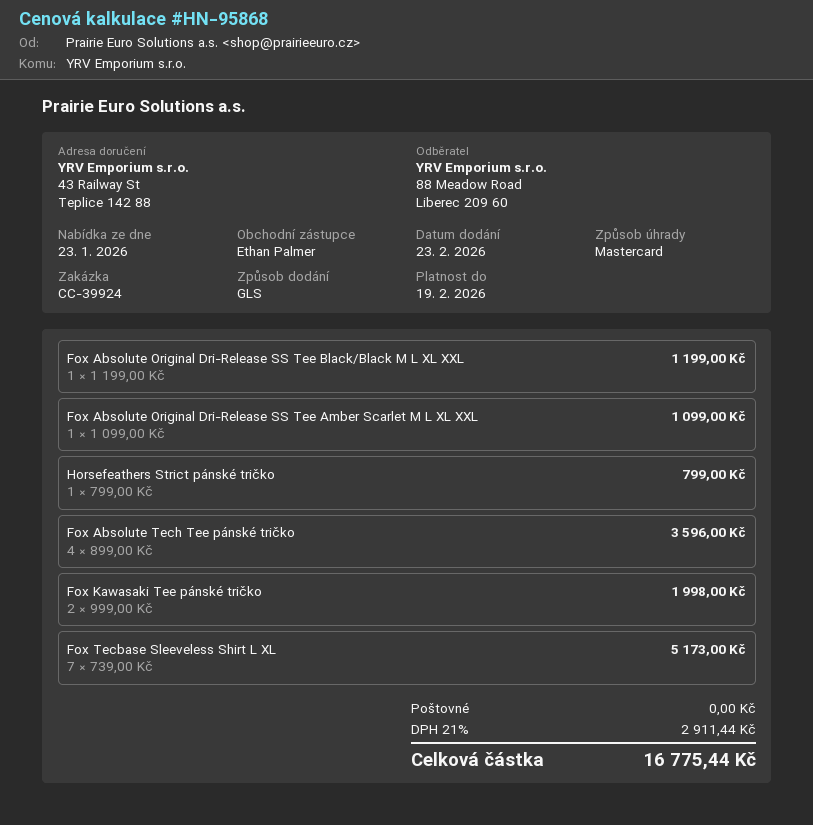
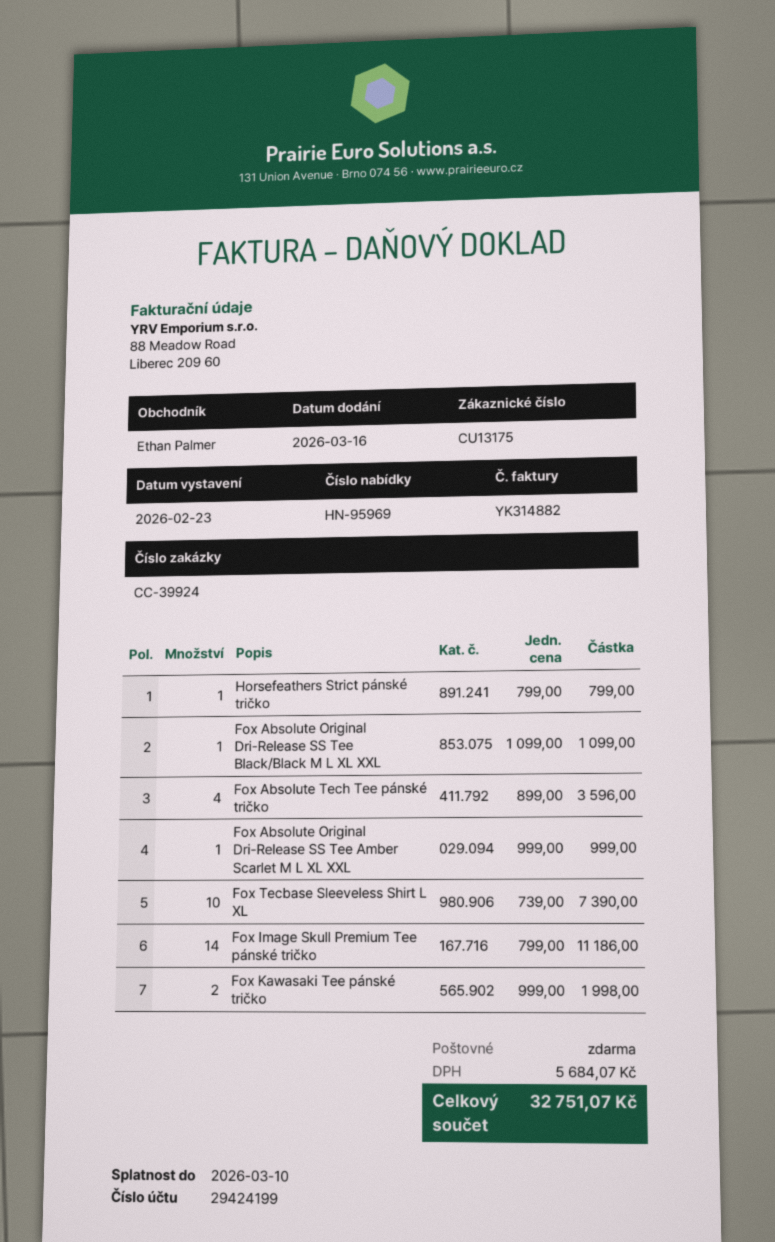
quote number: HN-95868 -> HN-95969
delivery date: 2026-02-23 -> 2026-03-16
Fox Absolute Original Dri-Release SS Tee Black/Black M L XL XXL: 1 x 1199.00 = 1199.00 -> 1 x 1099.00 = 1099.00
Fox Absolute Original Dri-Release SS Tee Amber Scarlet M L XL XXL: 1 x 1099.00 = 1099.00 -> 1 x 999.00 = 999.00
Fox Tecbase Sleeveless Shirt L XL: 7 x 739.00 = 5173.00 -> 10 x 739.00 = 7390.00
Fox Image Skull Premium Tee pánské tričko: none -> 14 x 799.00 = 11186.00
tax: 2911.44 -> 5684.07
total: 16775.44 -> 32751.07

